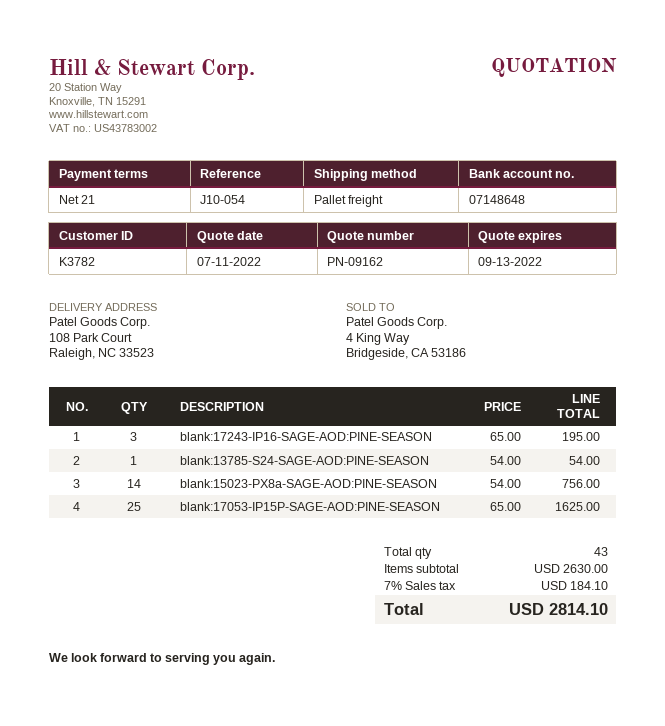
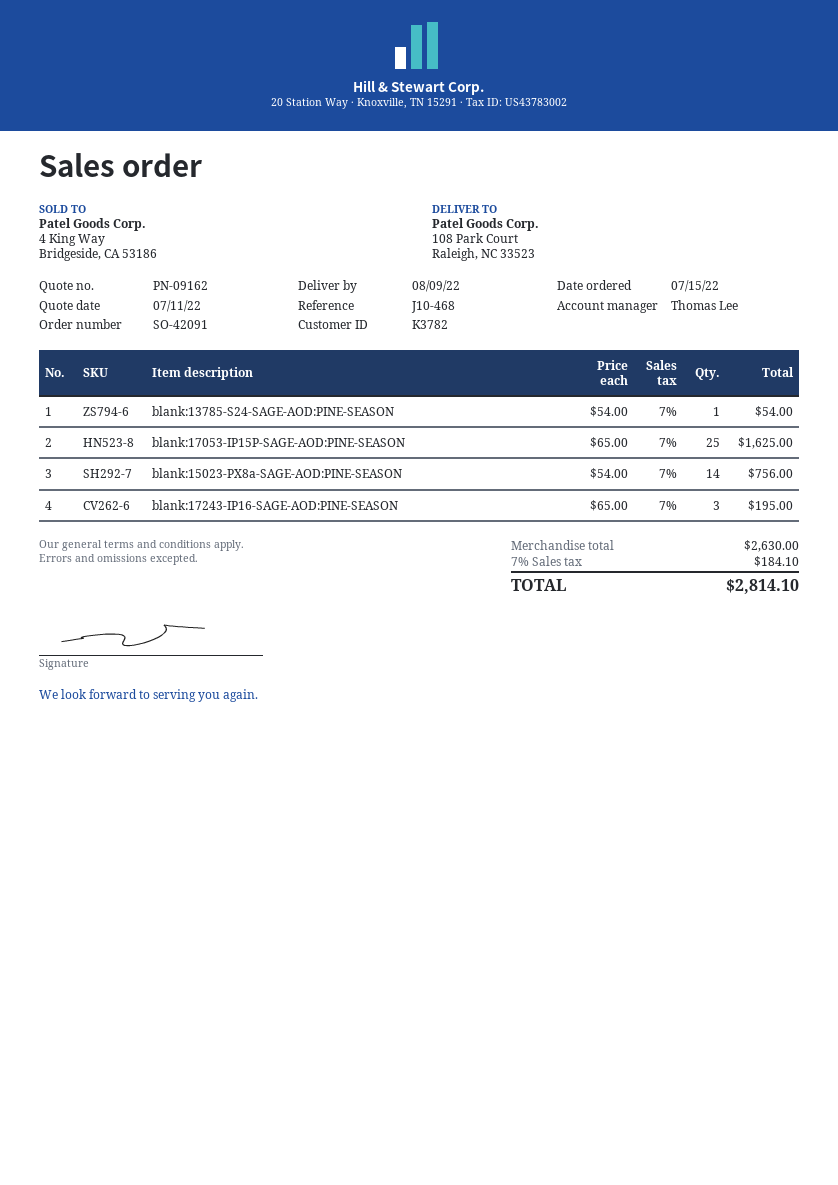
reference: J10-054 -> J10-468

